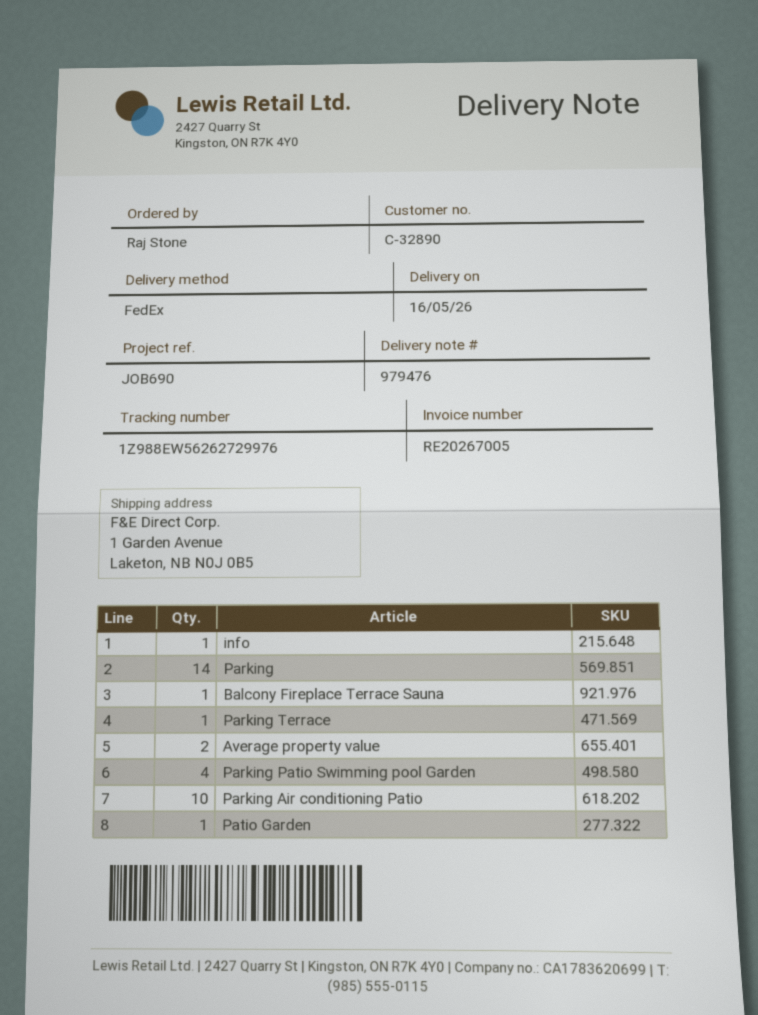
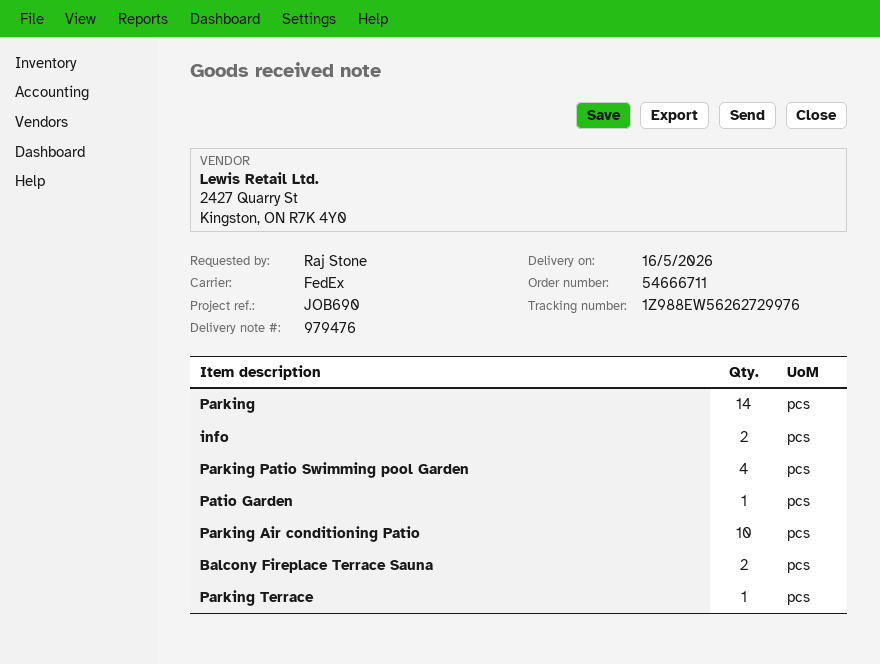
info: 1 -> 2
Balcony Fireplace Terrace Sauna: 1 -> 2
Average property value: 2 -> none

